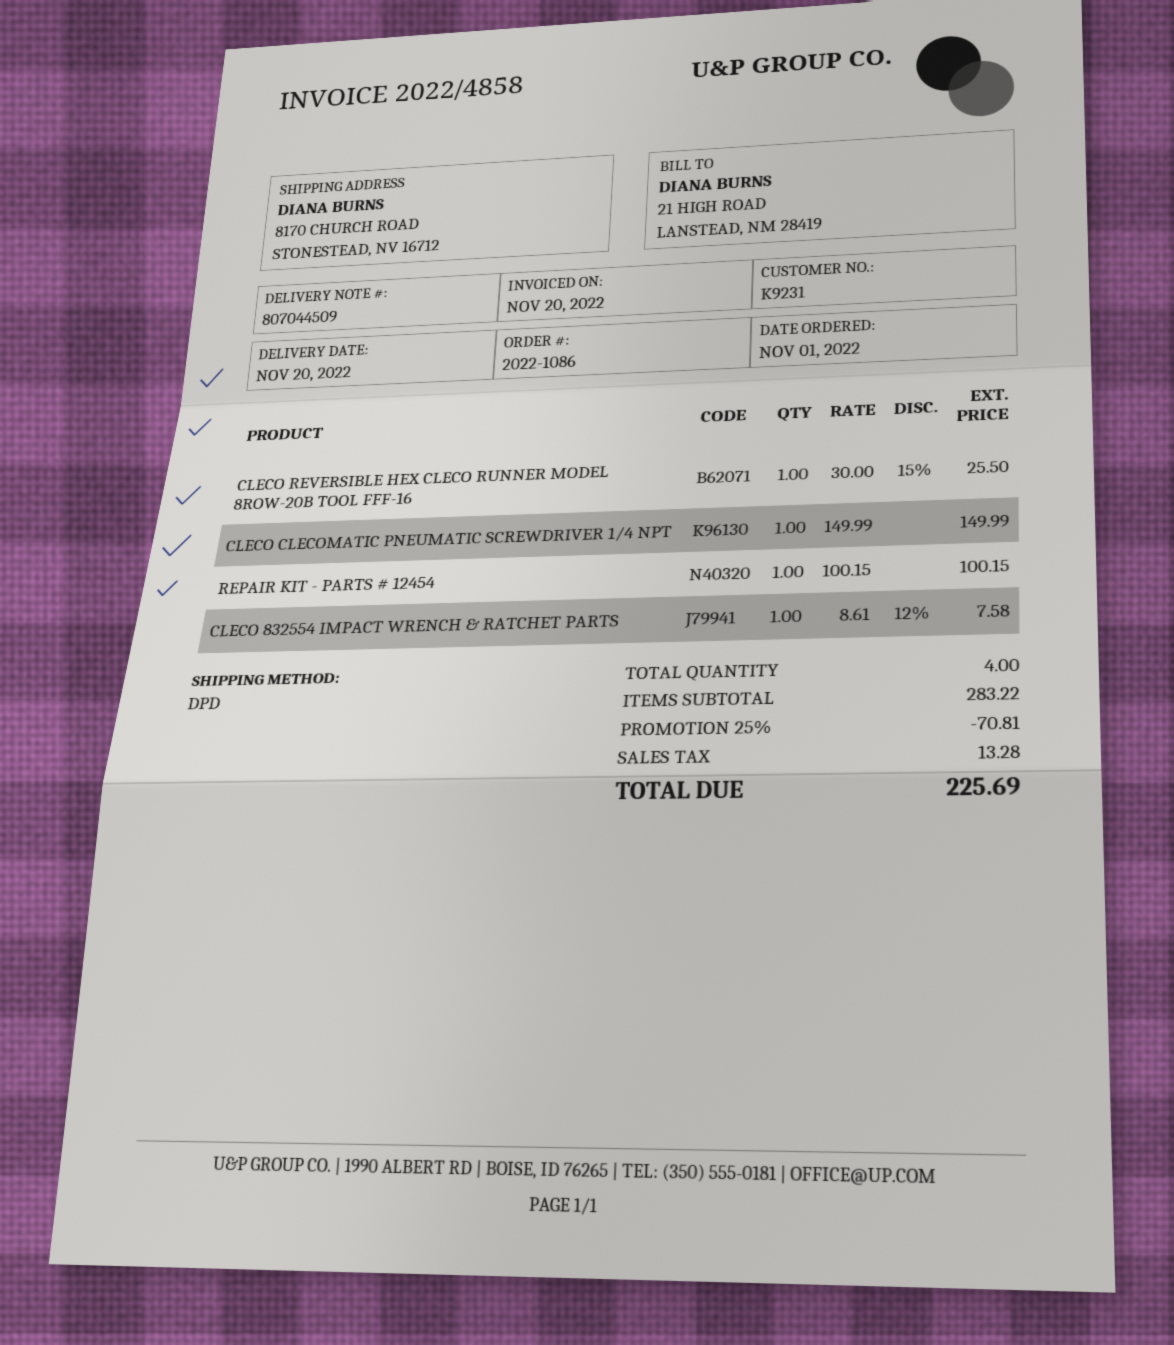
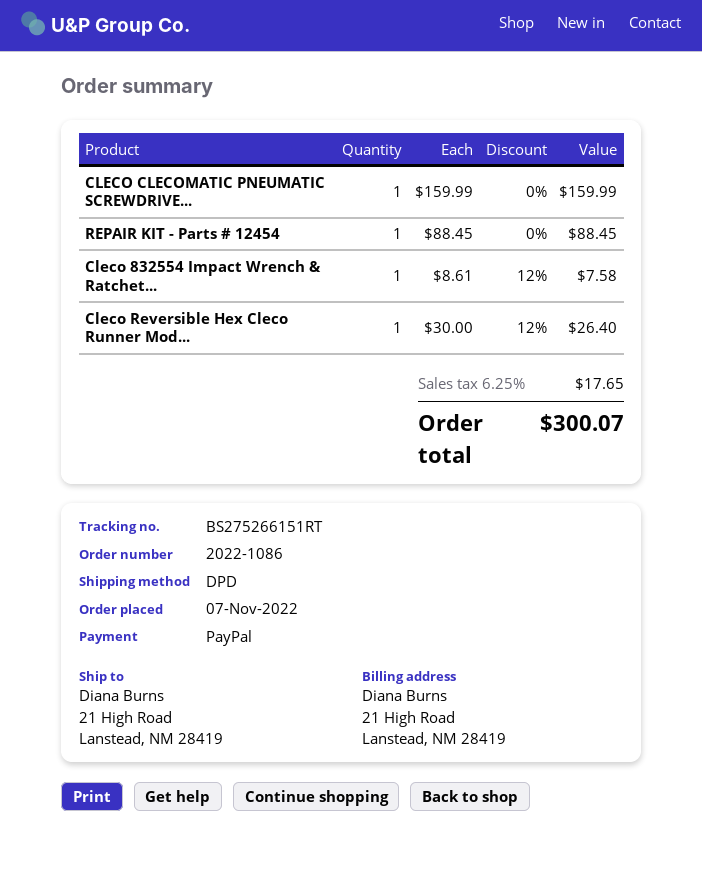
order date: 2022-11-01 -> 2022-11-07
ship to: 8170 CHURCH ROAD, STONESTEAD, NV 16712 -> 21 High Road, Lanstead, NM 28419
CLECO REVERSIBLE HEX CLECO RUNNER MODEL 8ROW-20B TOOL FFF-16: 1 x 30.00 - 15% = 25.50 -> 1 x 30.00 - 12% = 26.40
CLECO CLECOMATIC PNEUMATIC SCREWDRIVER 1/4 NPT: 1 x 149.99 = 149.99 -> 1 x 159.99 = 159.99
REPAIR KIT - PARTS # 12454: 1 x 100.15 = 100.15 -> 1 x 88.45 = 88.45
discount: 25% = 70.81 -> none
tax: 13.28 -> 17.65
total: 225.69 -> 300.07

